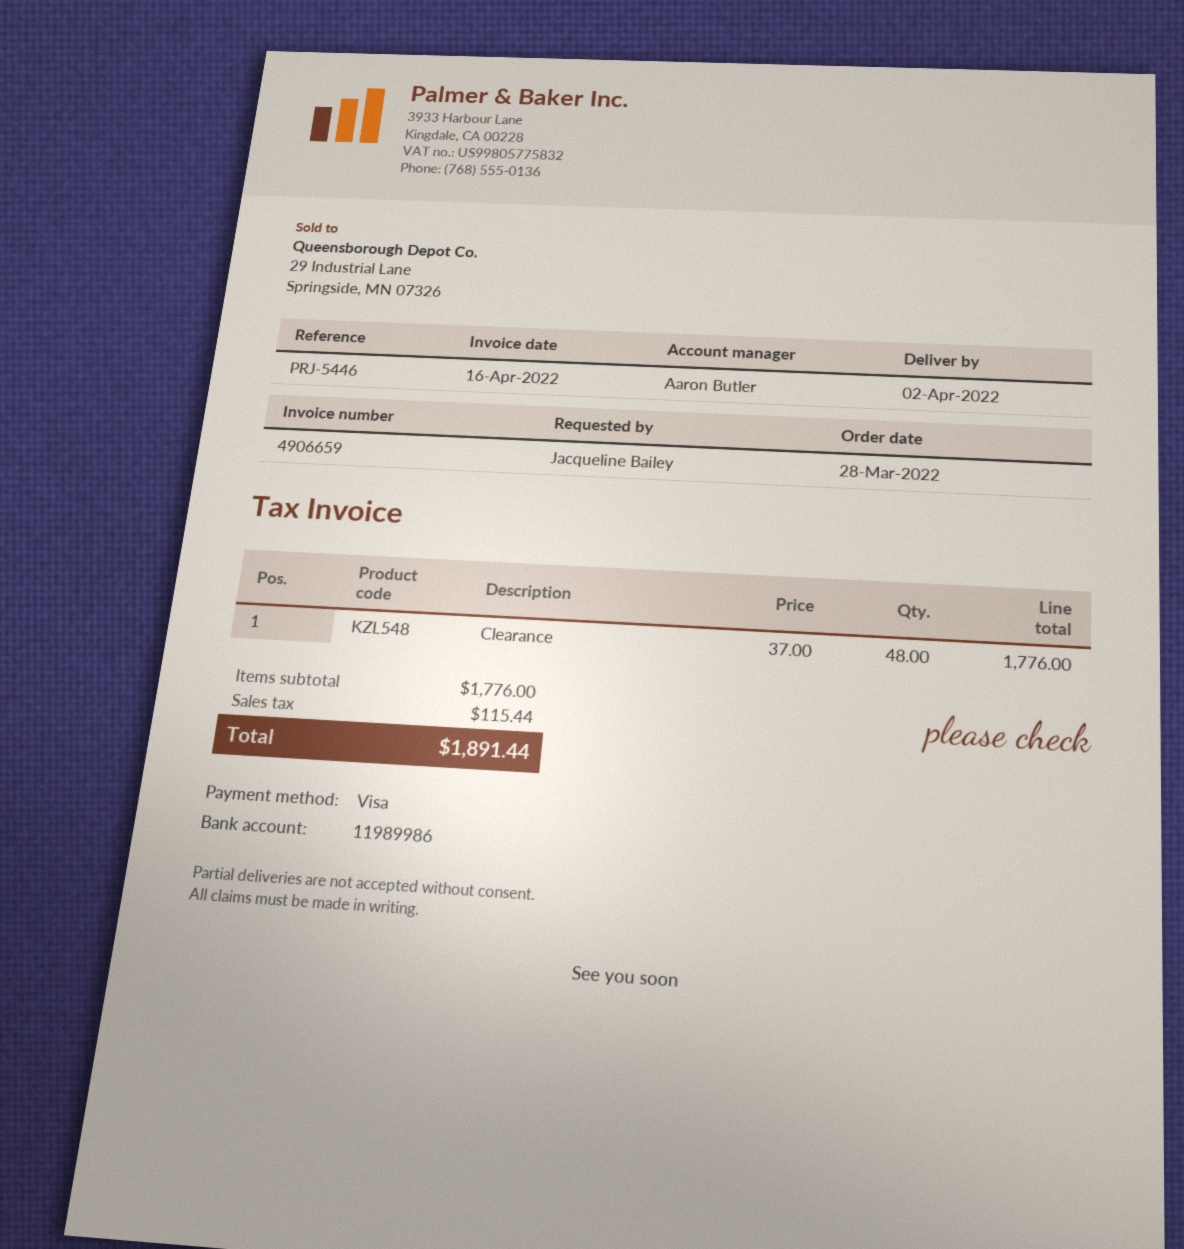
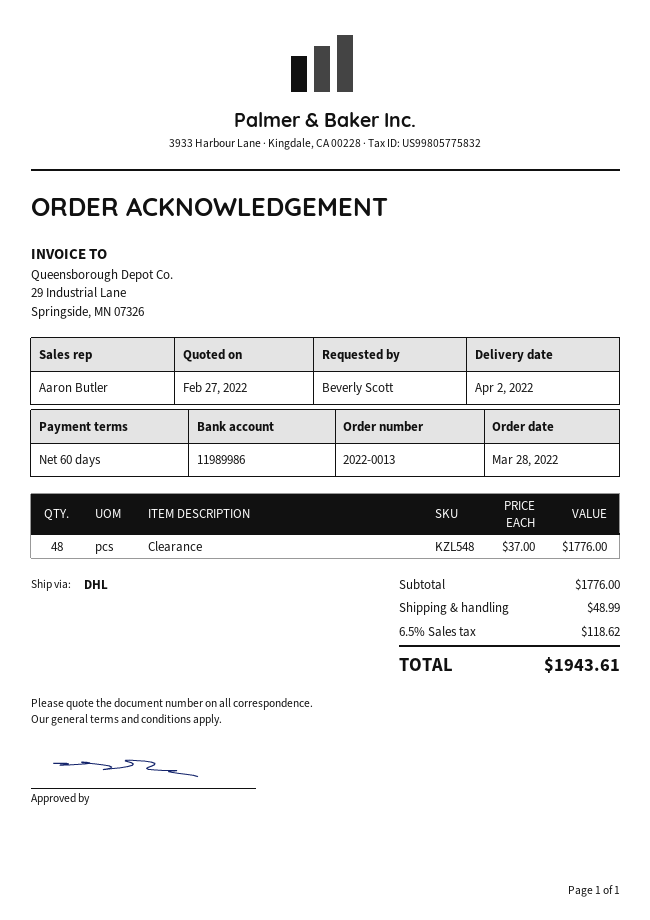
ordered by: Jacqueline Bailey -> Beverly Scott
shipping: none -> 48.99
tax: 115.44 -> 118.62
total: 1891.44 -> 1943.61

